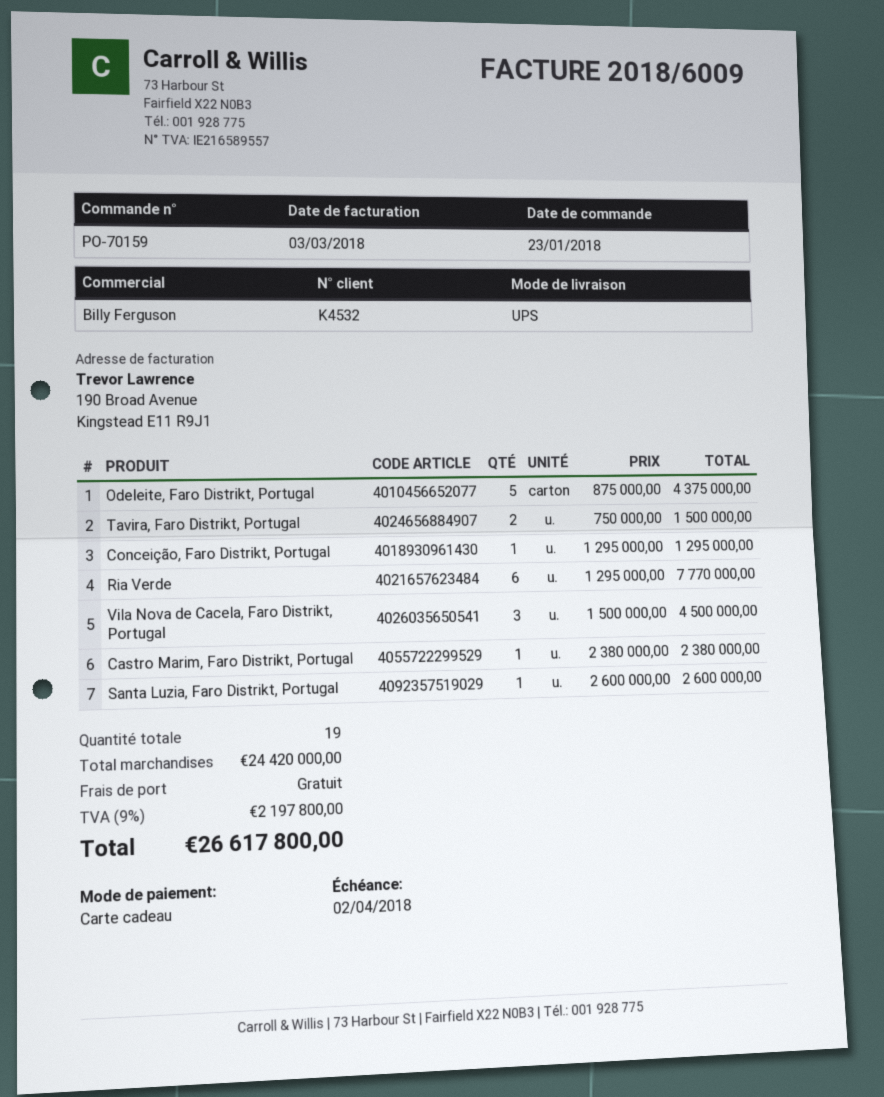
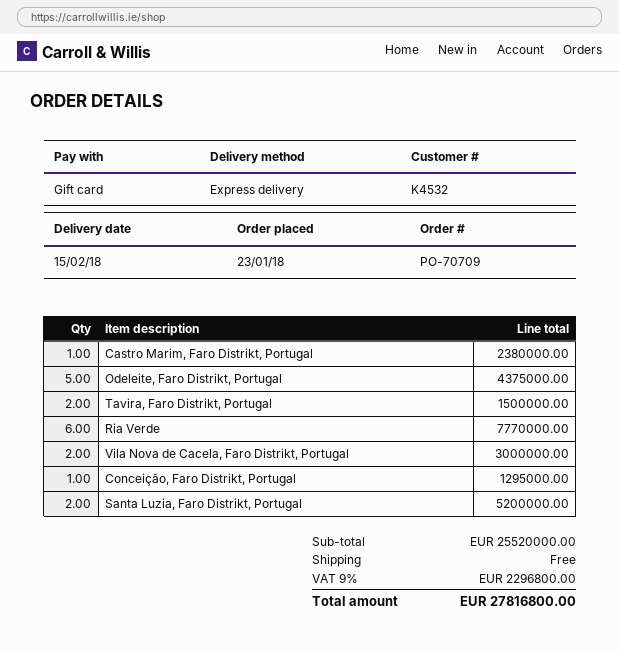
order number: PO-70159 -> PO-70709
shipping method: UPS -> express
Vila Nova de Cacela, Faro Distrikt, Portugal: 3 for 4500000.00 -> 2 for 3000000.00
Santa Luzia, Faro Distrikt, Portugal: 1 for 2600000.00 -> 2 for 5200000.00
subtotal: 24420000.00 -> 25520000.00
tax: 9% = 2197800.00 -> 9% = 2296800.00
total: 26617800.00 -> 27816800.00

